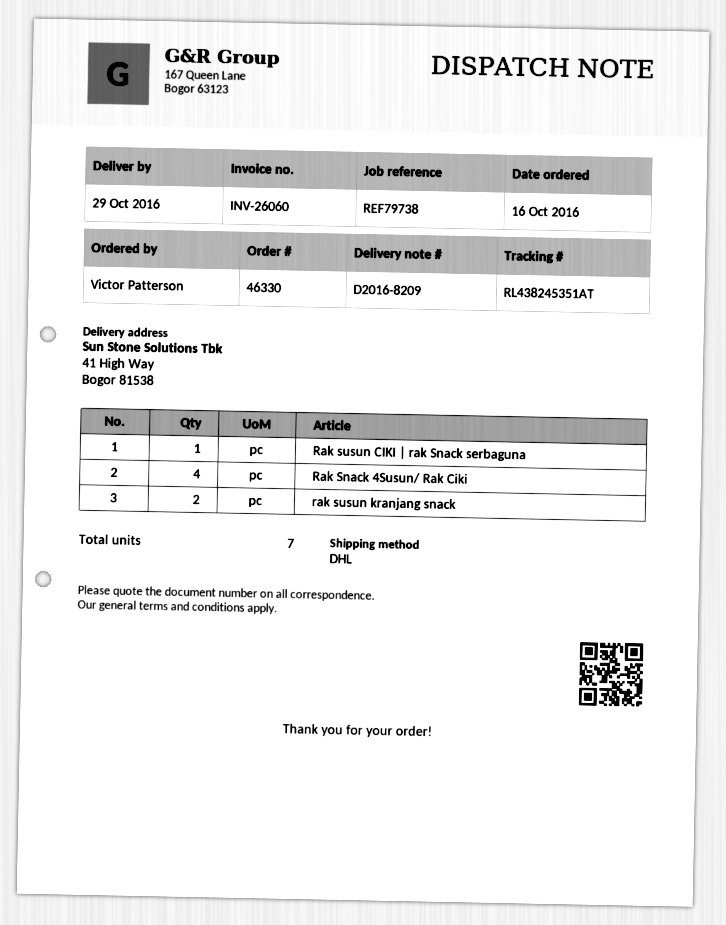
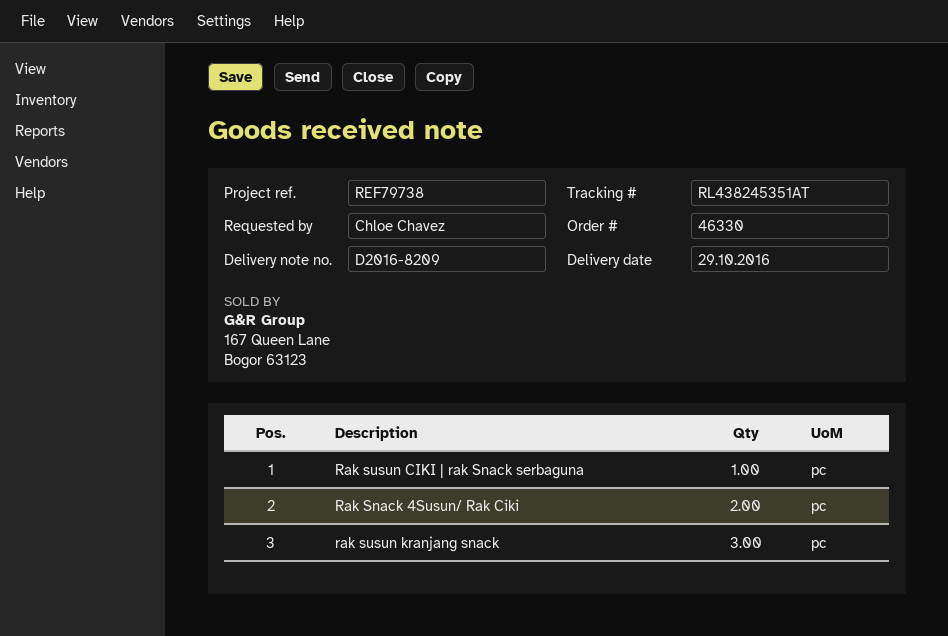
ordered by: Victor Patterson -> Chloe Chavez
Rak Snack 4Susun/ Rak Ciki: 4 -> 2
rak susun kranjang snack: 2 -> 3

